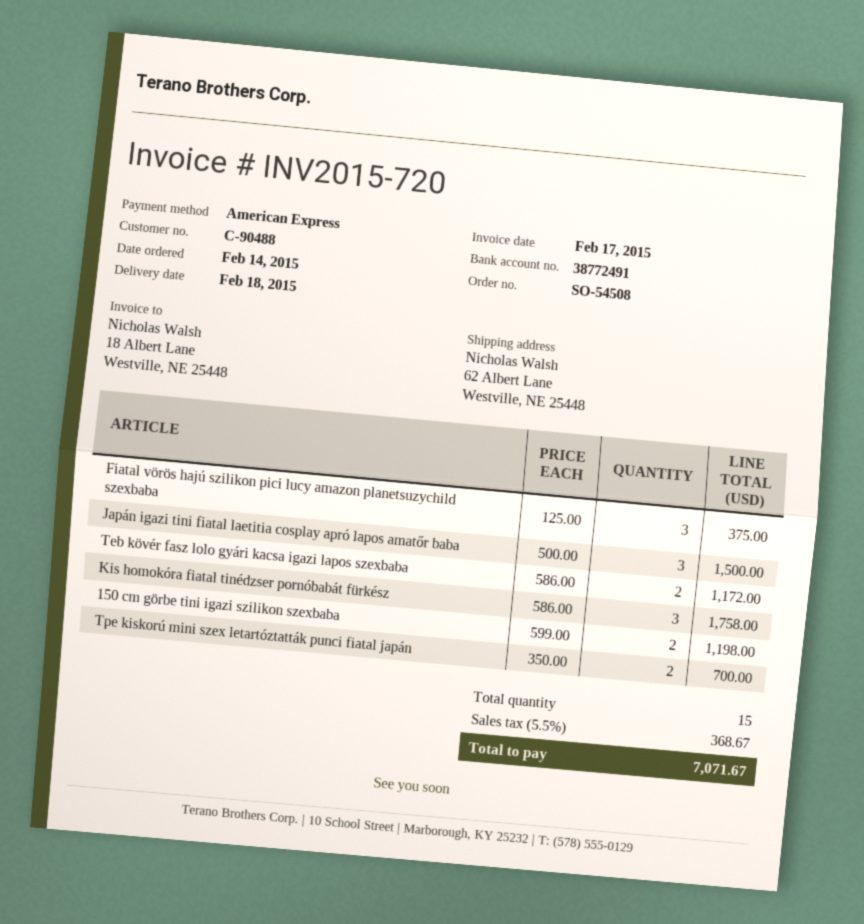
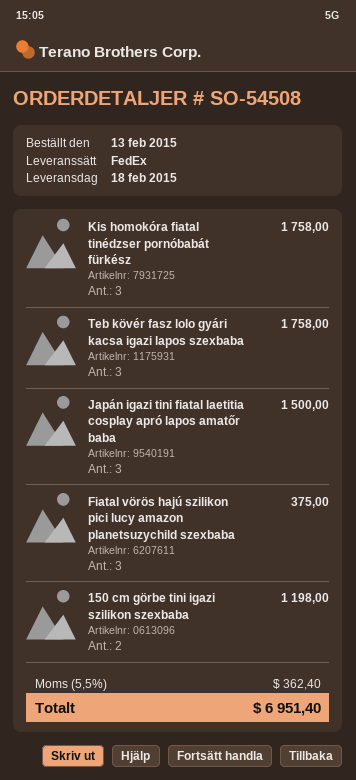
order date: 2015-02-14 -> 2015-02-13
Teb kövér fasz lolo gyári kacsa igazi lapos szexbaba: 2 for 1172.00 -> 3 for 1758.00
Tpe kiskorú mini szex letartóztatták punci fiatal japán: 2 for 700.00 -> none
tax: 5.5% = 368.67 -> 5.5% = 362.40
total: 7071.67 -> 6951.40

